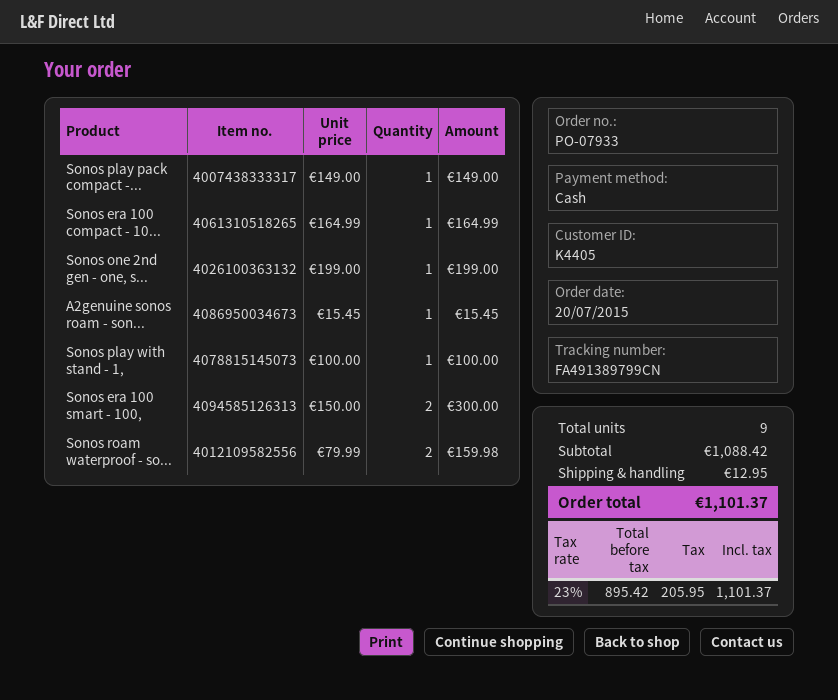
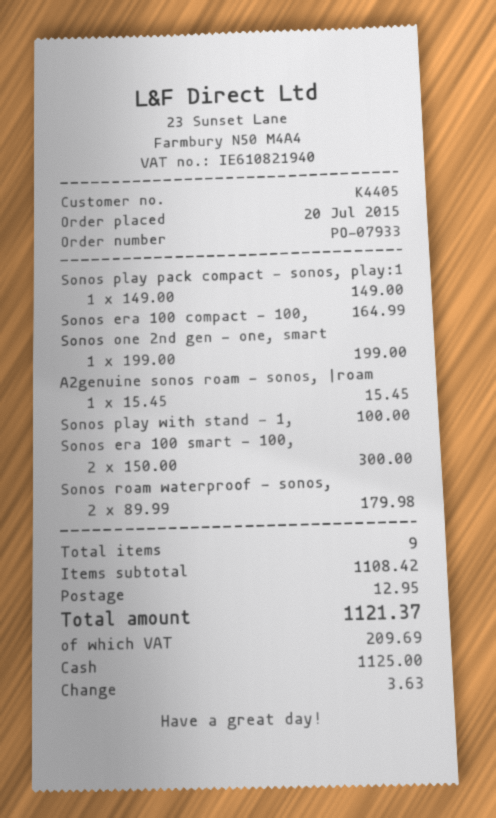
Sonos roam waterproof - so...: 2 x 79.99 = 159.98 -> 2 x 89.99 = 179.98
subtotal: 1088.42 -> 1108.42
tax: 205.95 -> 209.69
total: 1101.37 -> 1121.37

